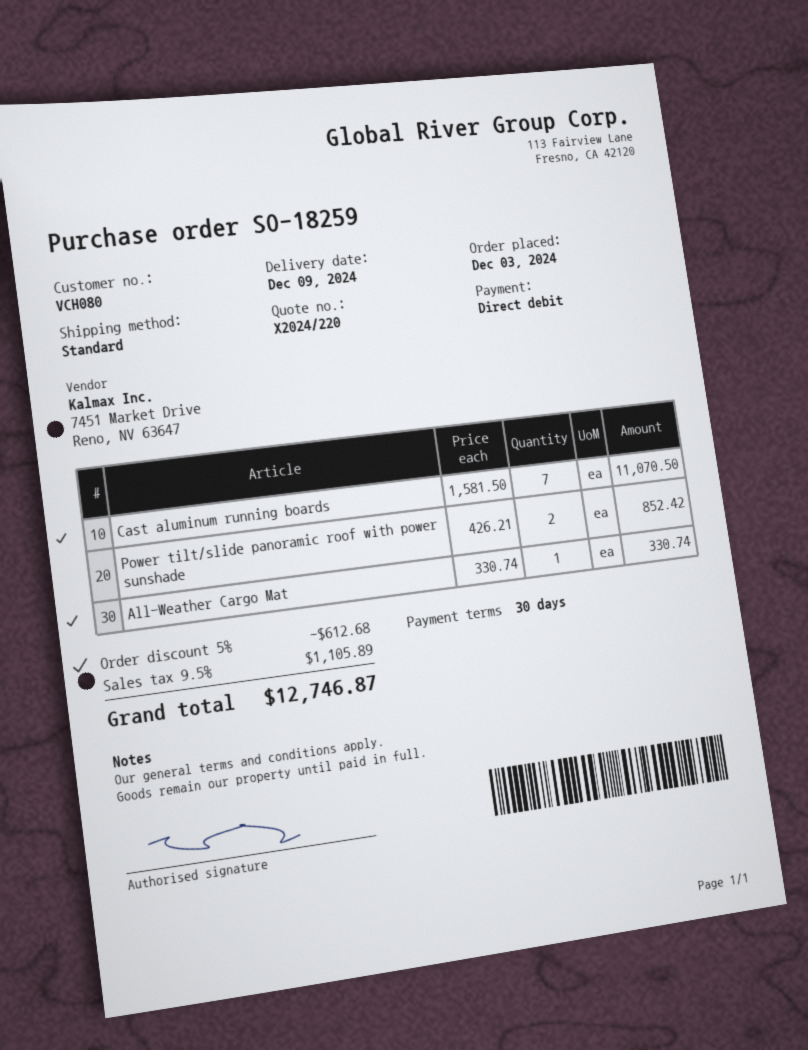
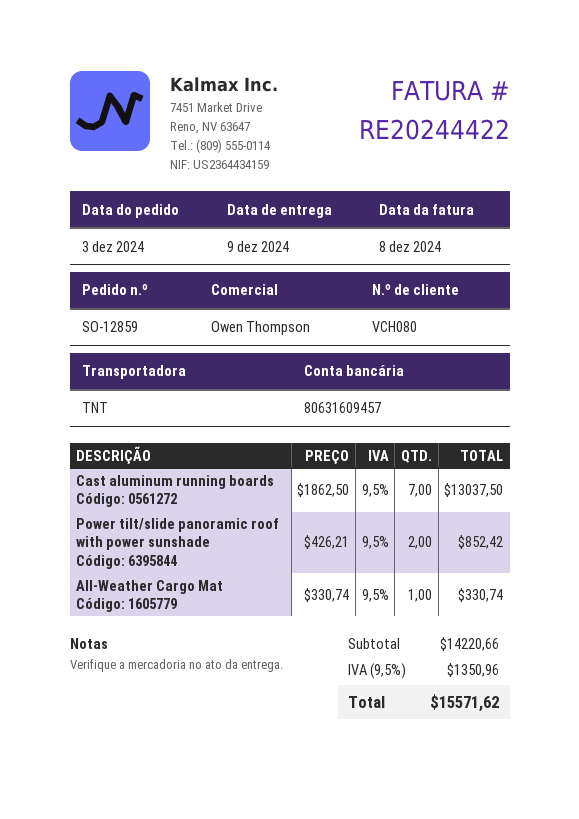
order number: SO-18259 -> SO-12859
shipping method: standard -> TNT
Cast aluminum running boards: 7 x 1581.50 = 11070.50 -> 7 x 1862.50 = 13037.50
discount: 5% = 612.68 -> none
tax: 9.5% = 1105.89 -> 9.5% = 1350.96
total: 12746.87 -> 15571.62

